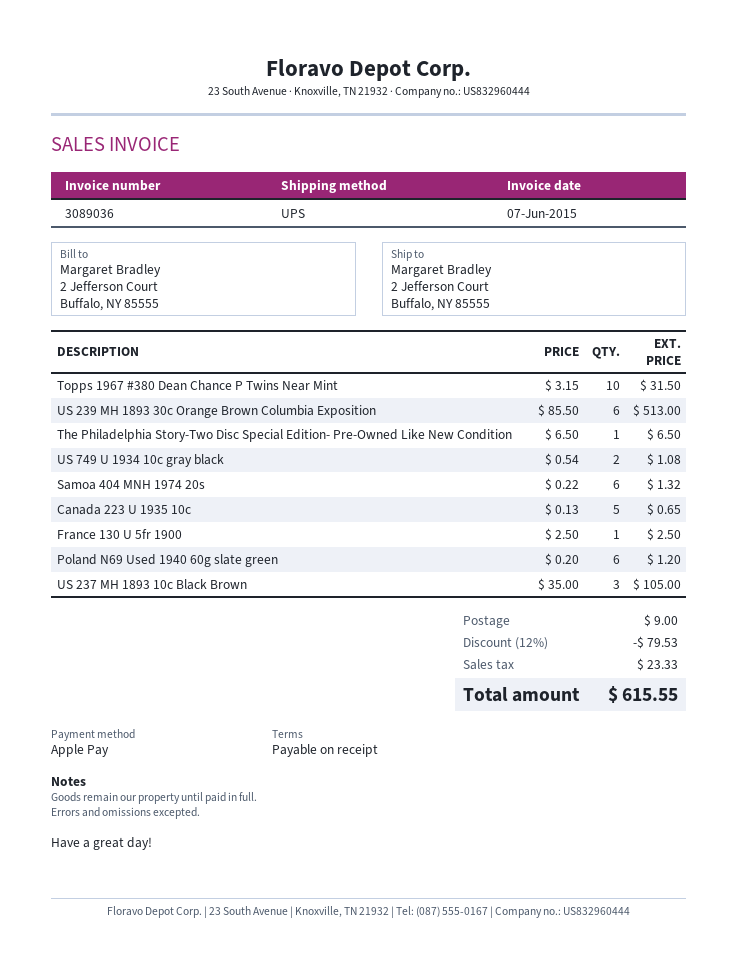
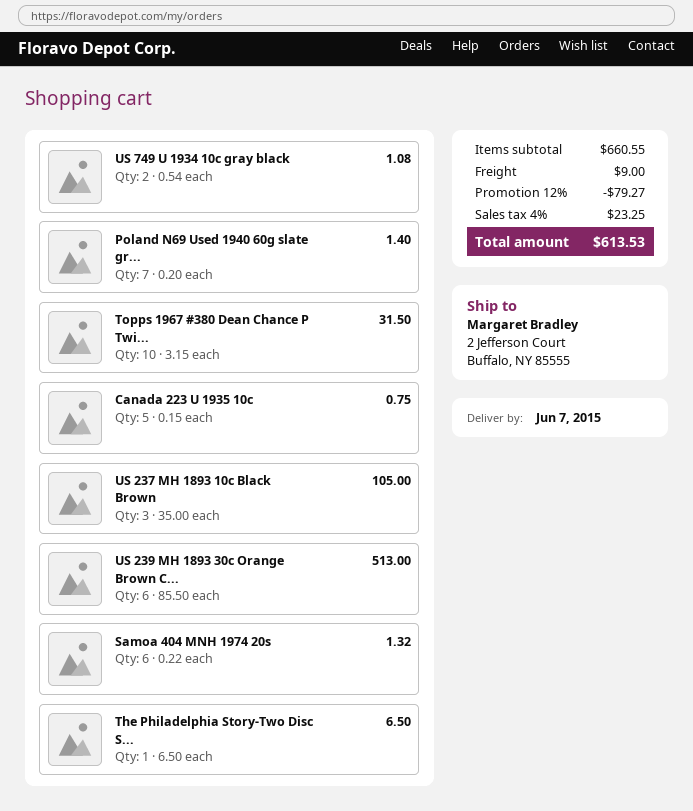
Canada 223 U 1935 10c: 5 x 0.13 = 0.65 -> 5 x 0.15 = 0.75
France 130 U 5fr 1900: 1 x 2.50 = 2.50 -> none
Poland N69 Used 1940 60g slate green: 6 x 0.20 = 1.20 -> 7 x 0.20 = 1.40
discount: 12% = 79.53 -> 12% = 79.27
tax: 23.33 -> 23.25
total: 615.55 -> 613.53

